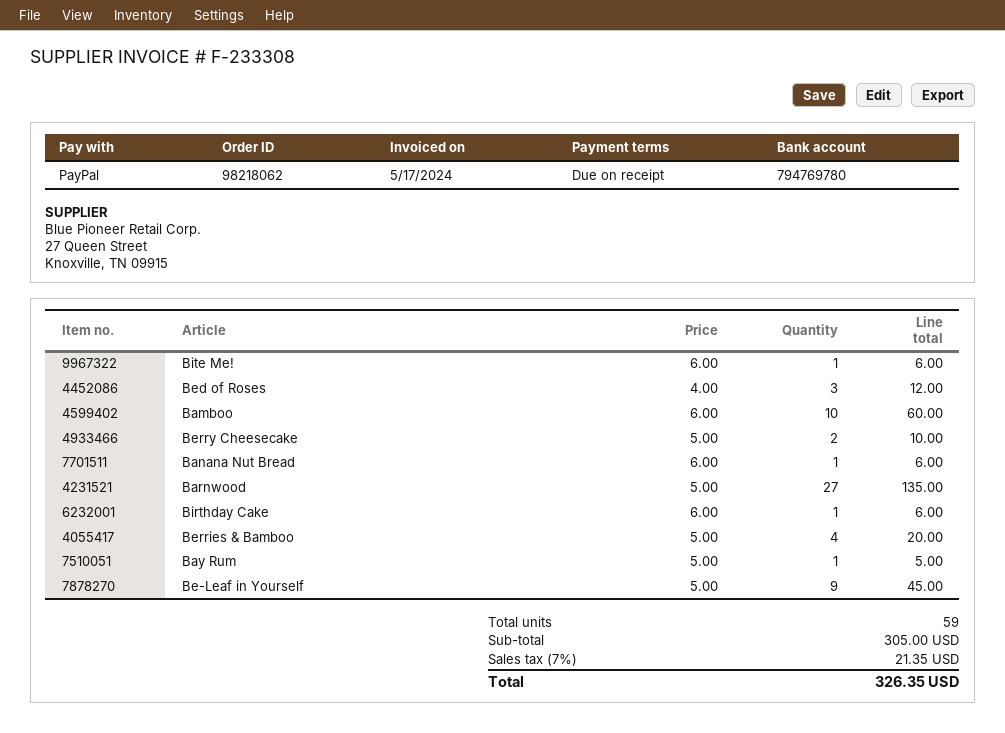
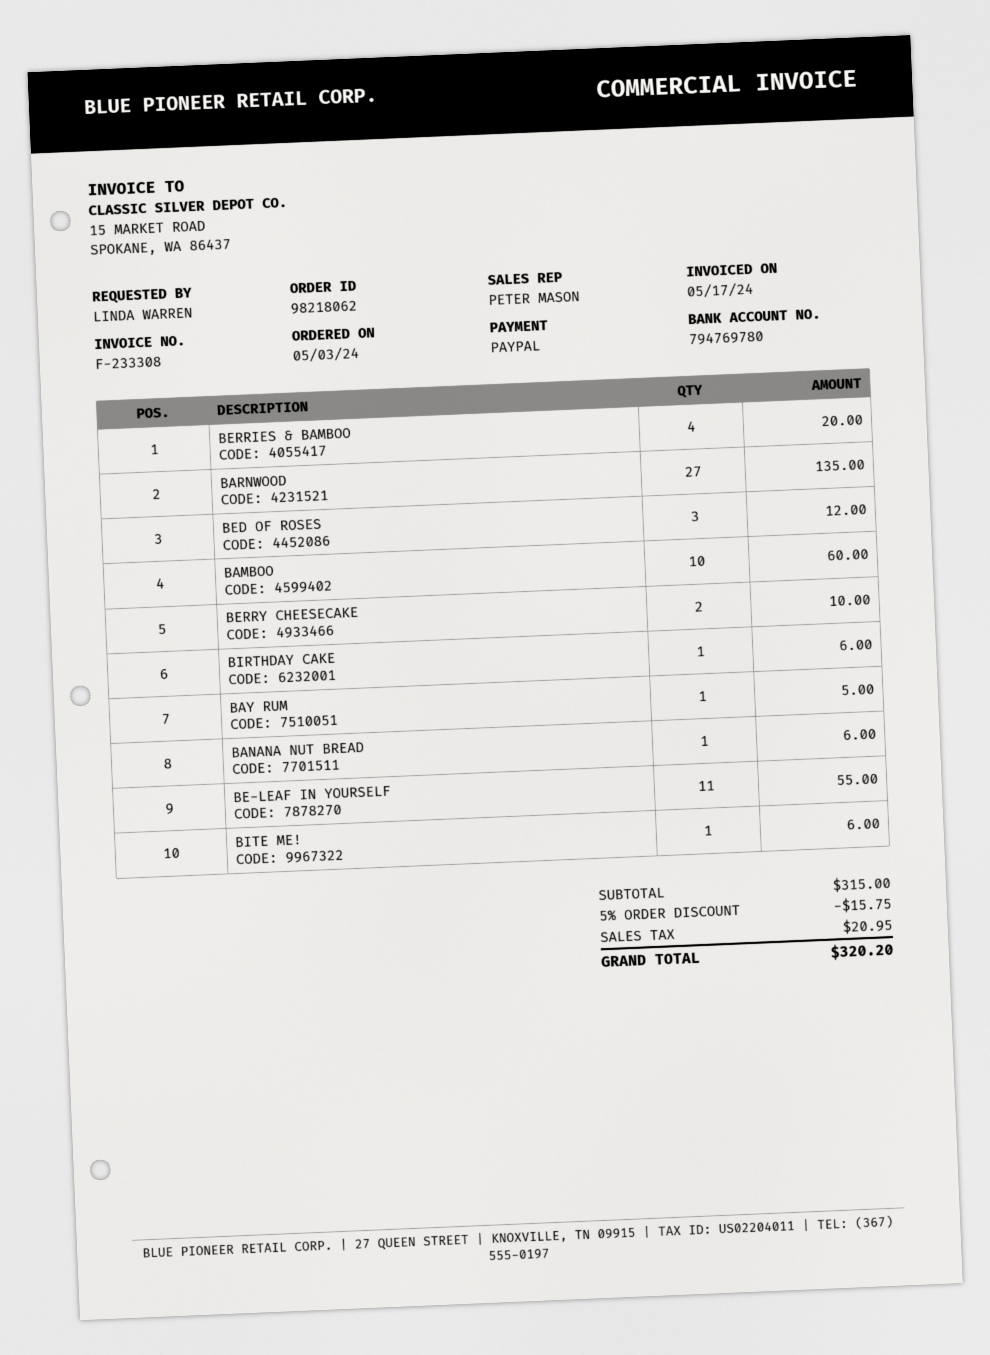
Be-Leaf in Yourself: 9 for 45.00 -> 11 for 55.00
subtotal: 305.00 -> 315.00
discount: none -> 5% = 15.75
tax: 21.35 -> 20.95
total: 326.35 -> 320.20

